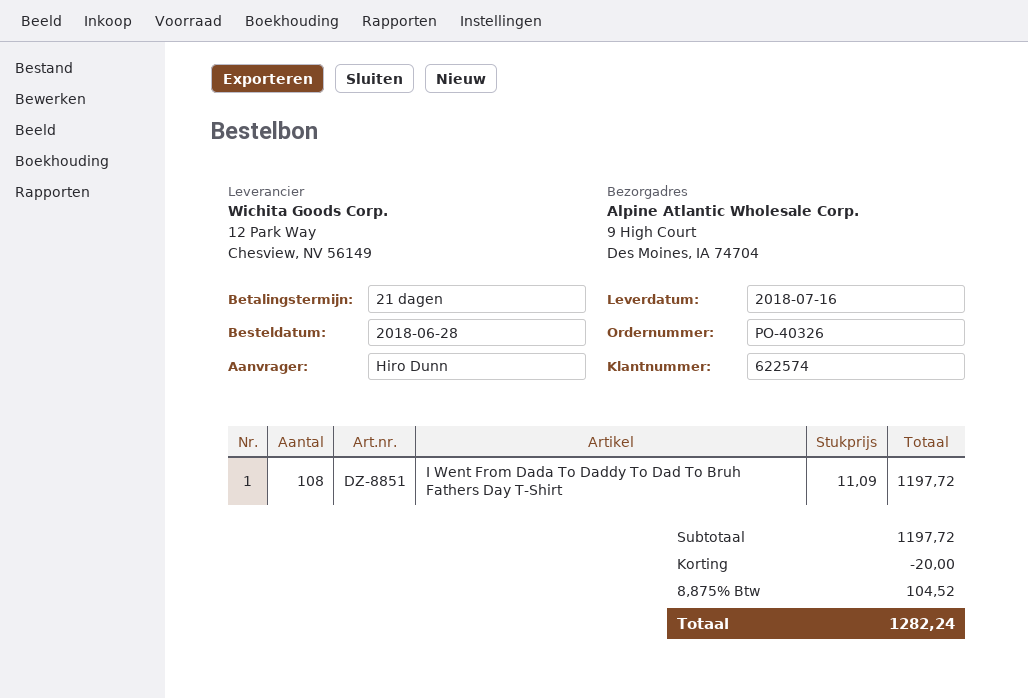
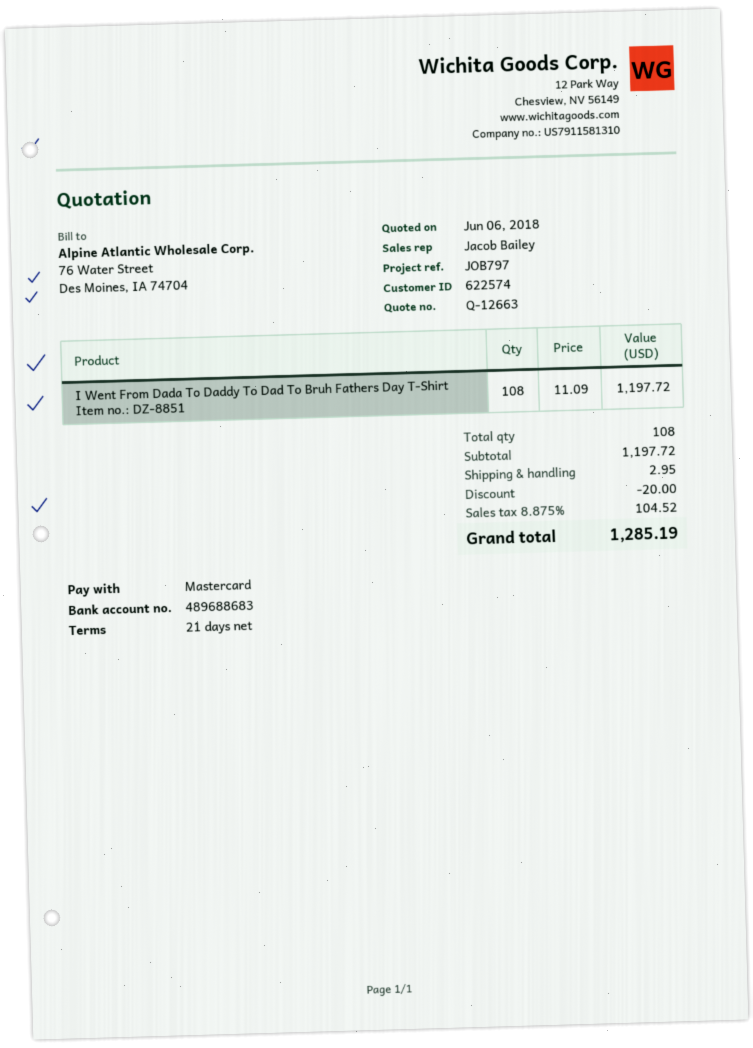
shipping: none -> 2.95
total: 1282.24 -> 1285.19

